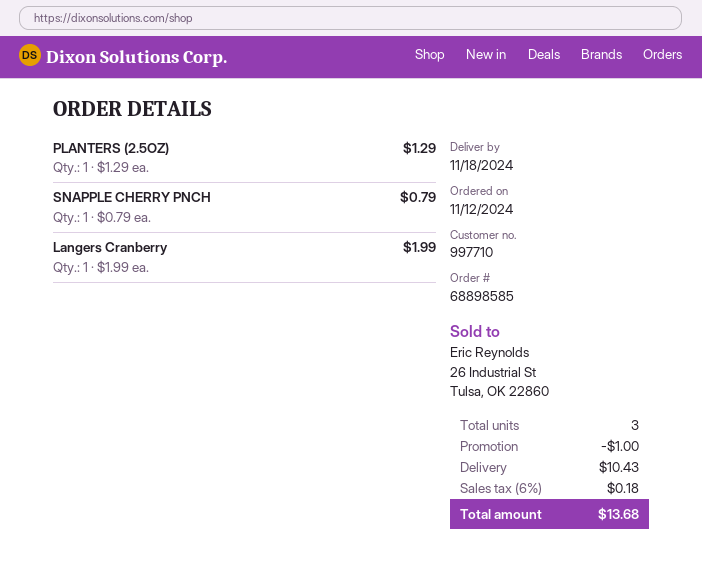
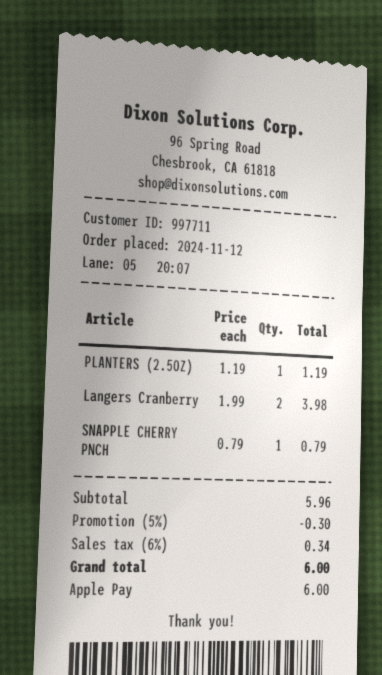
customer number: 997710 -> 997711
PLANTERS (2.5OZ): 1 x 1.29 = 1.29 -> 1 x 1.19 = 1.19
Langers Cranberry: 1 x 1.99 = 1.99 -> 2 x 1.99 = 3.98
discount: 1.00 -> 0.30
shipping: 10.43 -> none
tax: 6% = 0.18 -> 6% = 0.34
total: 13.68 -> 6.00

